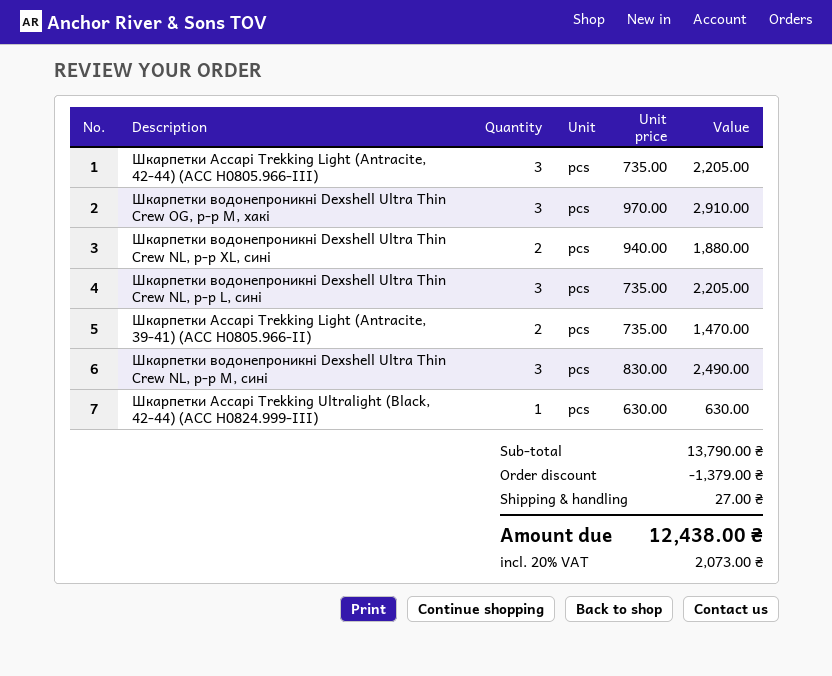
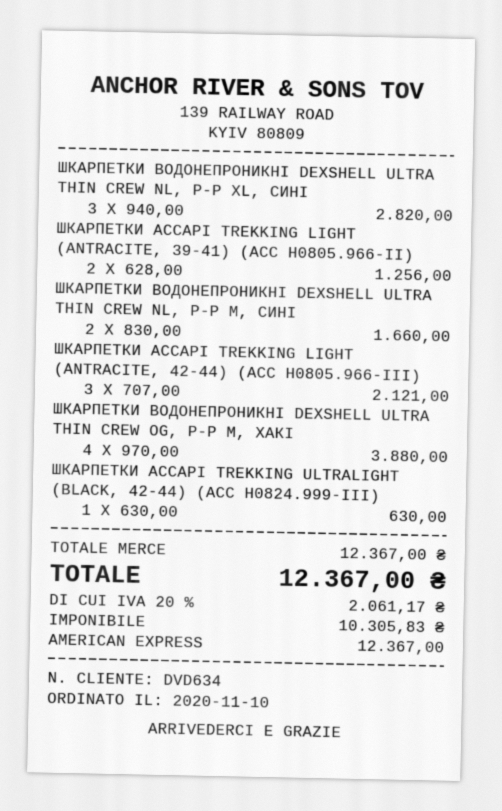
Шкарпетки Accapi Trekking Light (Antracite, 42-44) (ACC H0805.966-III): 3 x 735.00 = 2205.00 -> 3 x 707.00 = 2121.00
Шкарпетки водонепроникні Dexshell Ultra Thin Crew OG, р-р М, хакі: 3 x 970.00 = 2910.00 -> 4 x 970.00 = 3880.00
Шкарпетки водонепроникні Dexshell Ultra Thin Crew NL, p-p XL, сині: 2 x 940.00 = 1880.00 -> 3 x 940.00 = 2820.00
Шкарпетки водонепроникні Dexshell Ultra Thin Crew NL, p-p L, сині: 3 x 735.00 = 2205.00 -> none
Шкарпетки Accapi Trekking Light (Antracite, 39-41) (ACC H0805.966-II): 2 x 735.00 = 1470.00 -> 2 x 628.00 = 1256.00
Шкарпетки водонепроникні Dexshell Ultra Thin Crew NL, p-p М, сині: 3 x 830.00 = 2490.00 -> 2 x 830.00 = 1660.00
subtotal: 13790.00 -> 12367.00
discount: 1379.00 -> none
shipping: 27.00 -> none
tax: 20% = 2073.00 -> 20% = 2061.17
total: 12438.00 -> 12367.00

